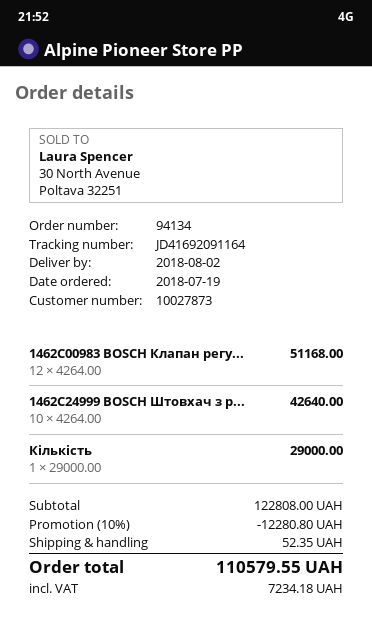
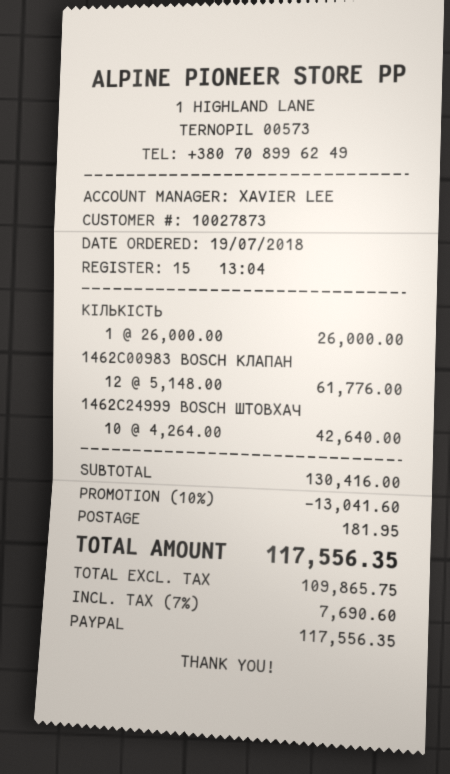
1462C00983 BOSCH Клапан регу...: 12 x 4264.00 = 51168.00 -> 12 x 5148.00 = 61776.00
Кількість: 1 x 29000.00 = 29000.00 -> 1 x 26000.00 = 26000.00
subtotal: 122808.00 -> 130416.00
discount: 10% = 12280.80 -> 10% = 13041.60
shipping: 52.35 -> 181.95
tax: 7234.18 -> 7690.60
total: 110579.55 -> 117556.35

